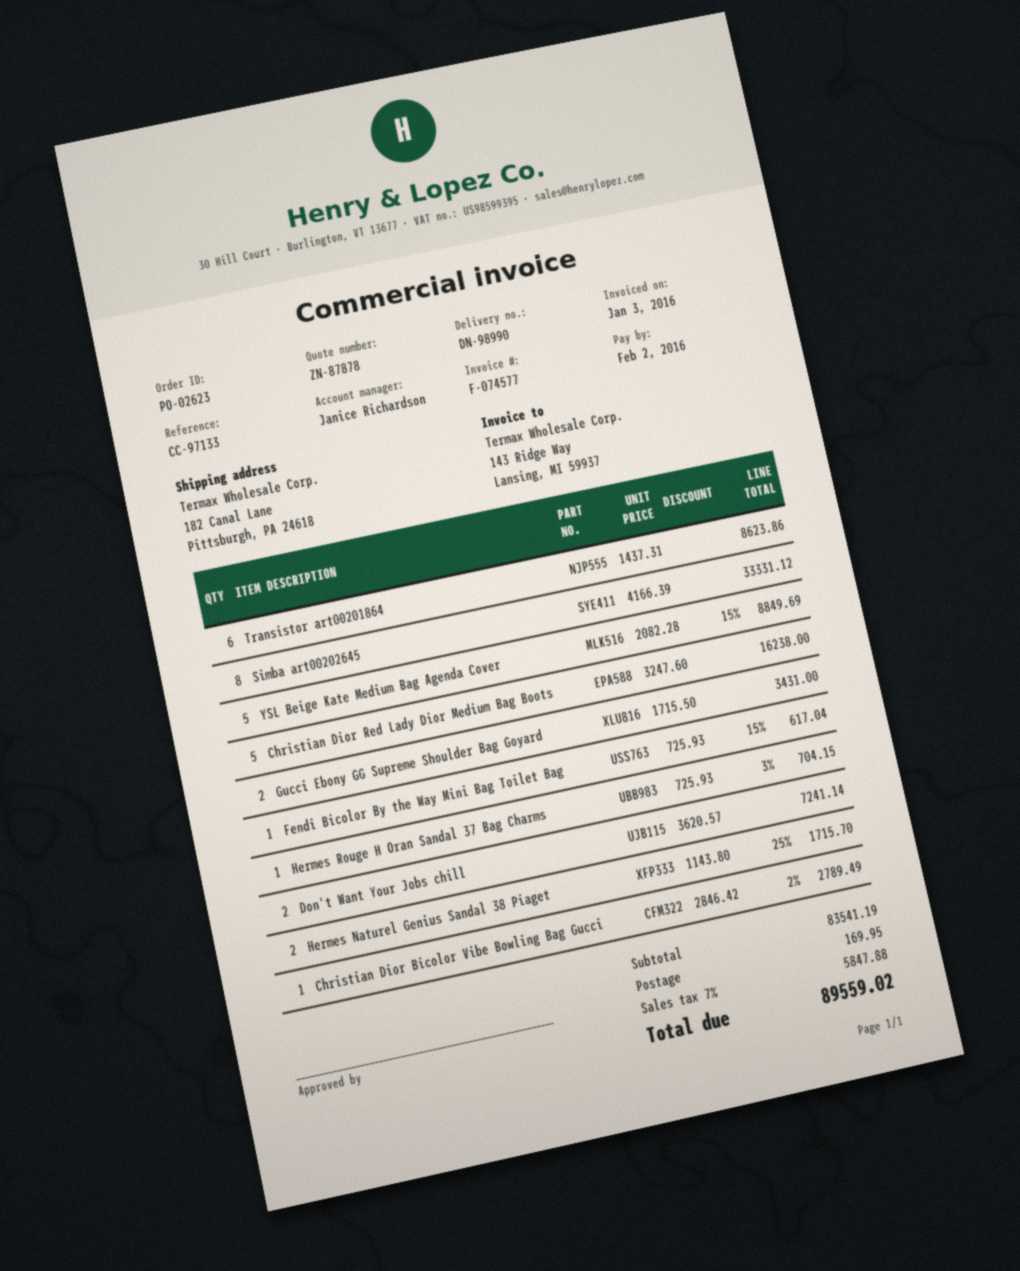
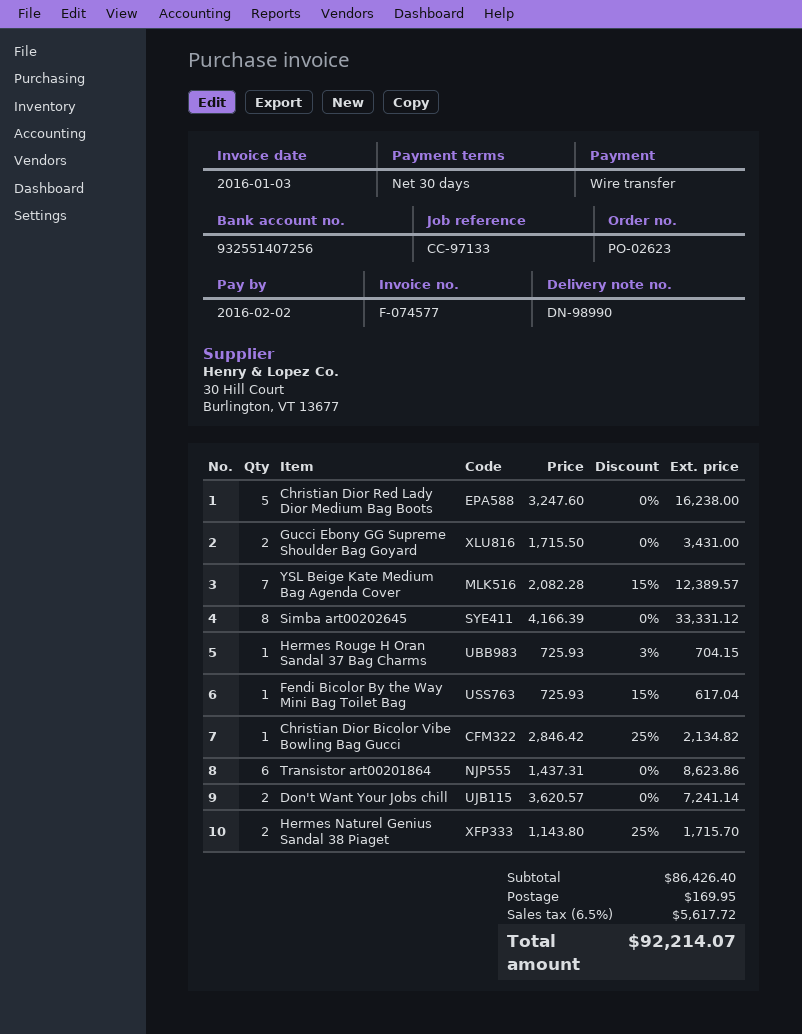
YSL Beige Kate Medium Bag Agenda Cover: 5 x 2082.28 - 15% = 8849.69 -> 7 x 2082.28 - 15% = 12389.57
Christian Dior Bicolor Vibe Bowling Bag Gucci: 1 x 2846.42 - 2% = 2789.49 -> 1 x 2846.42 - 25% = 2134.82
subtotal: 83541.19 -> 86426.40
tax: 7% = 5847.88 -> 6.5% = 5617.72
total: 89559.02 -> 92214.07

